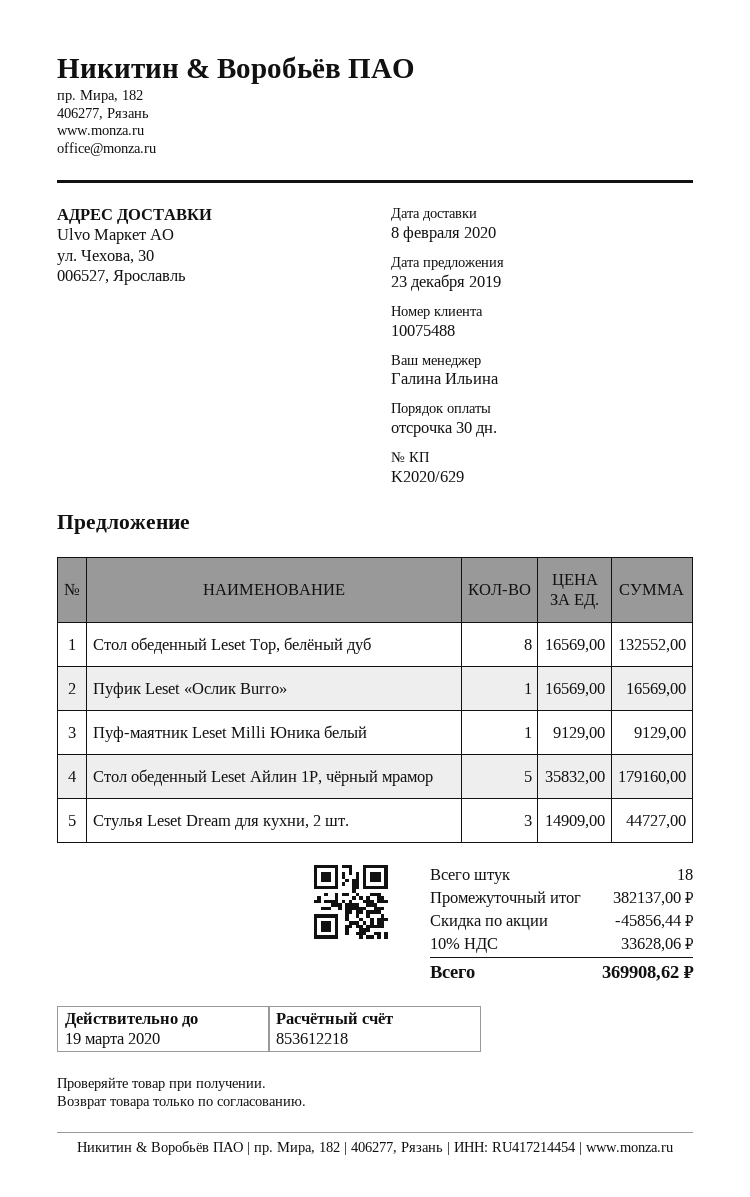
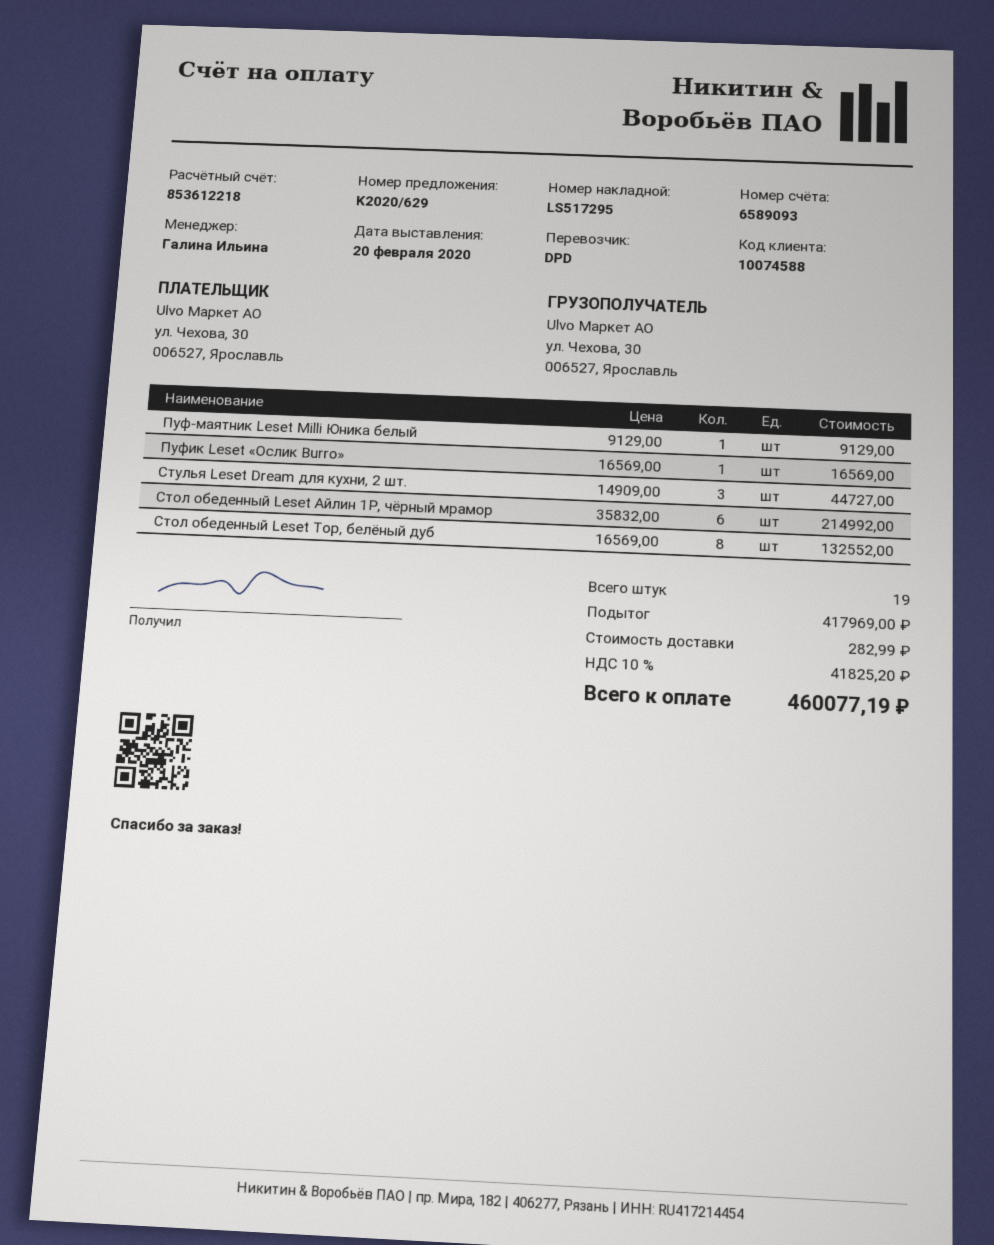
customer number: 10075488 -> 10074588
Стол обеденный Leset Айлин 1Р, чёрный мрамор: 5 x 35832.00 = 179160.00 -> 6 x 35832.00 = 214992.00
total quantity: 18 -> 19
subtotal: 382137.00 -> 417969.00
discount: 45856.44 -> none
shipping: none -> 282.99
tax: 10% = 33628.06 -> 10% = 41825.20
total: 369908.62 -> 460077.19

